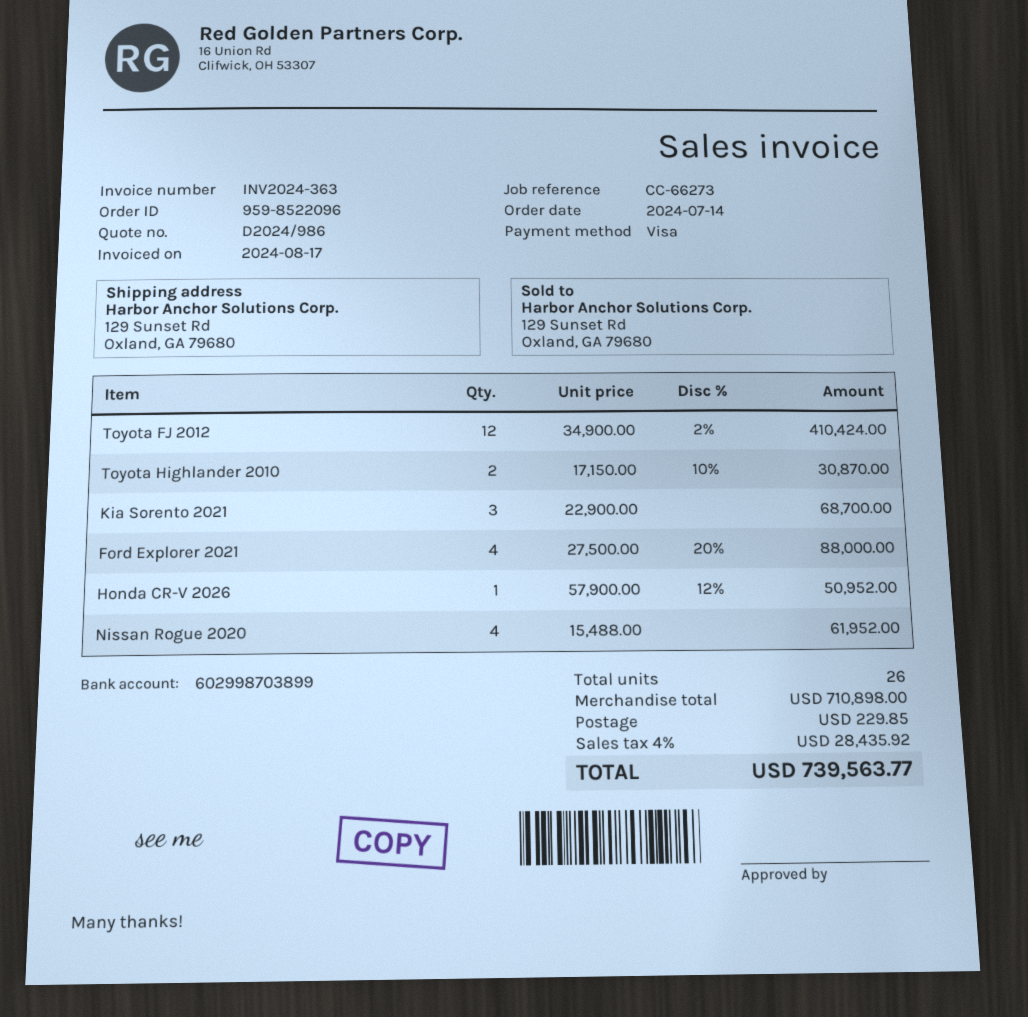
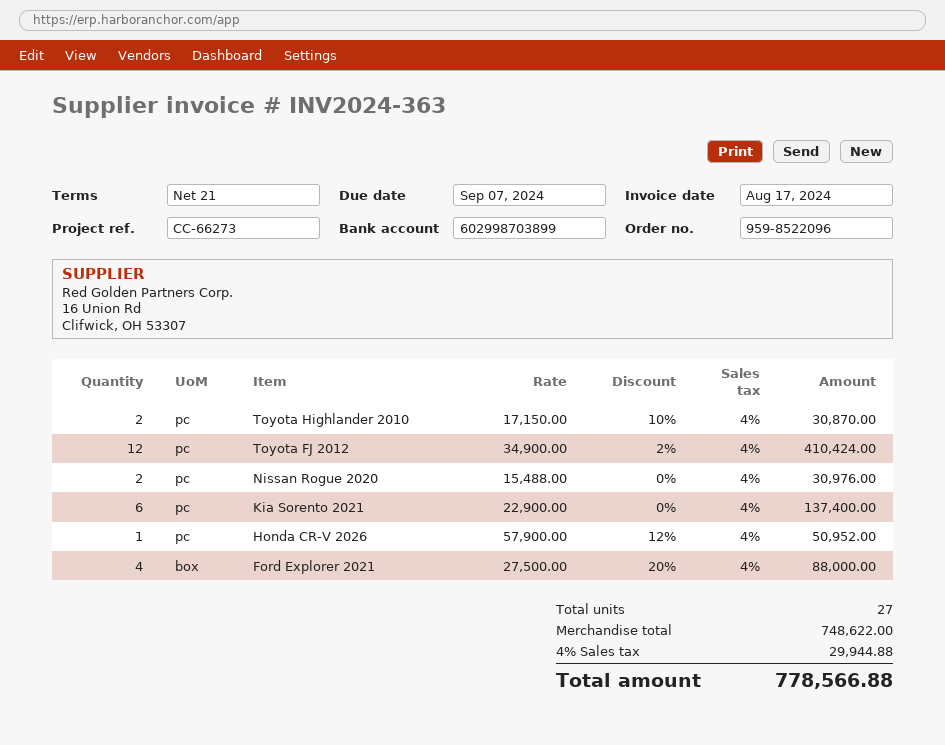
Kia Sorento 2021: 3 x 22900.00 = 68700.00 -> 6 x 22900.00 = 137400.00
Nissan Rogue 2020: 4 x 15488.00 = 61952.00 -> 2 x 15488.00 = 30976.00
total quantity: 26 -> 27
subtotal: 710898.00 -> 748622.00
shipping: 229.85 -> none
tax: 4% = 28435.92 -> 4% = 29944.88
total: 739563.77 -> 778566.88

